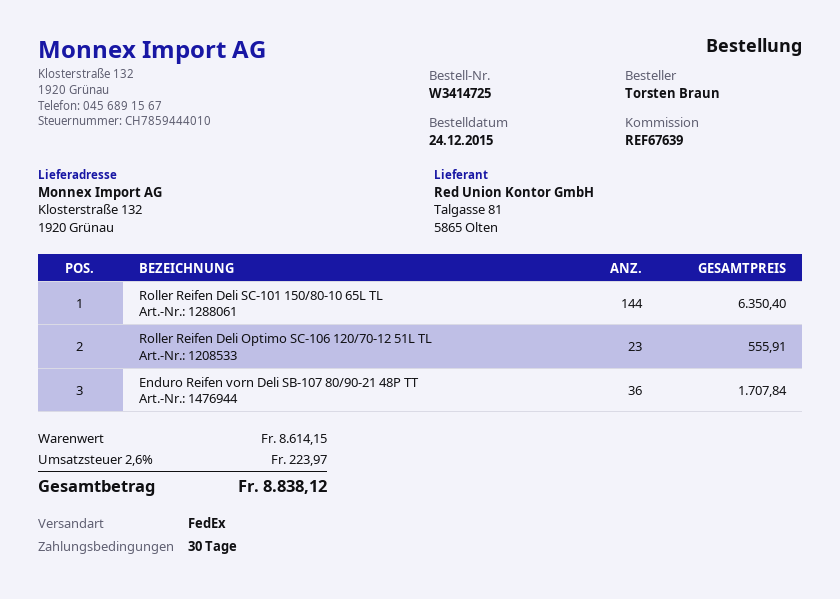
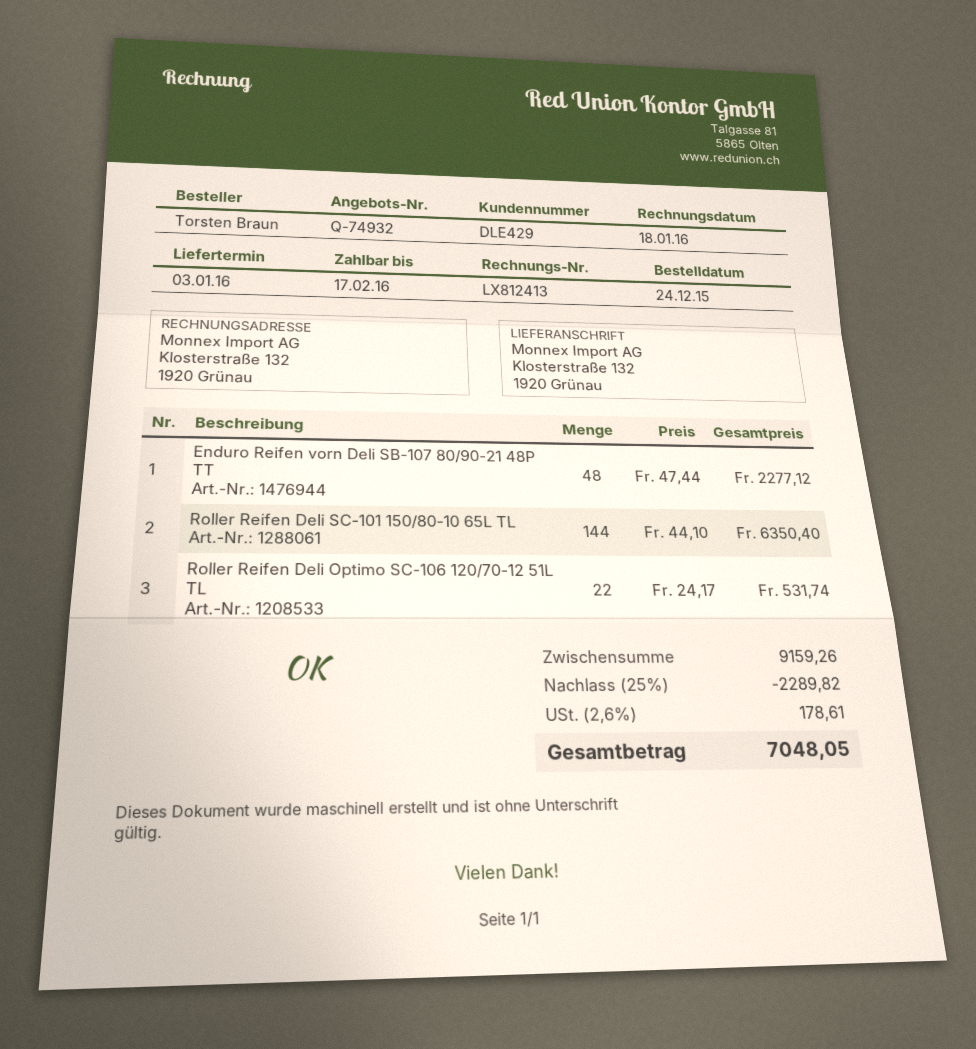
Roller Reifen Deli Optimo SC-106 120/70-12 51L TL: 23 for 555.91 -> 22 for 531.74
Enduro Reifen vorn Deli SB-107 80/90-21 48P TT: 36 for 1707.84 -> 48 for 2277.12
subtotal: 8614.15 -> 9159.26
discount: none -> 25% = 2289.82
tax: 2.6% = 223.97 -> 2.6% = 178.61
total: 8838.12 -> 7048.05

